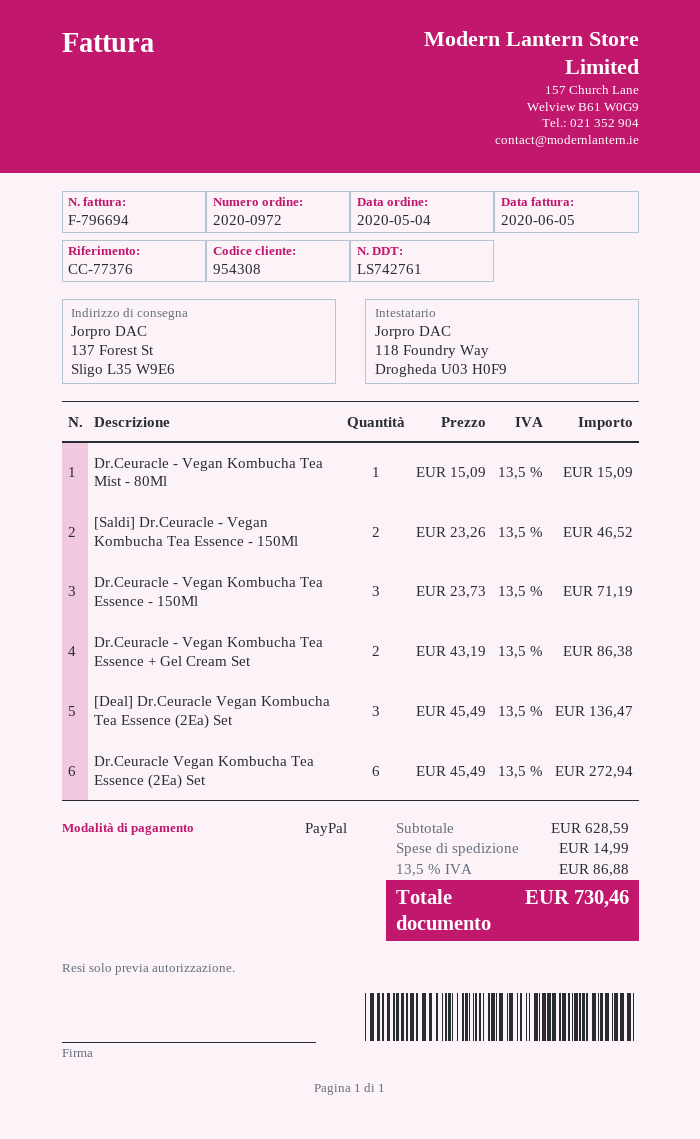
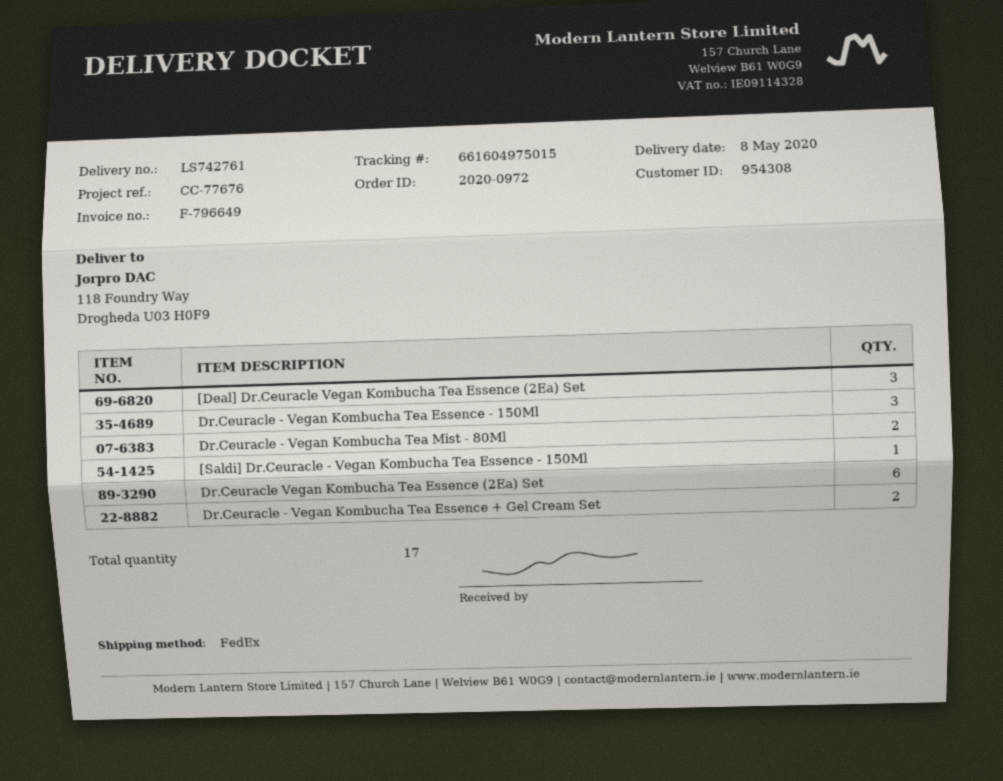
invoice number: F-796694 -> F-796649
reference: CC-77376 -> CC-77676
ship to: 137 Forest St, Sligo L35 W9E6 -> 118 Foundry Way, Drogheda U03 H0F9
Dr.Ceuracle - Vegan Kombucha Tea Mist - 80Ml: 1 -> 2
[Saldi] Dr.Ceuracle - Vegan Kombucha Tea Essence - 150Ml: 2 -> 1

